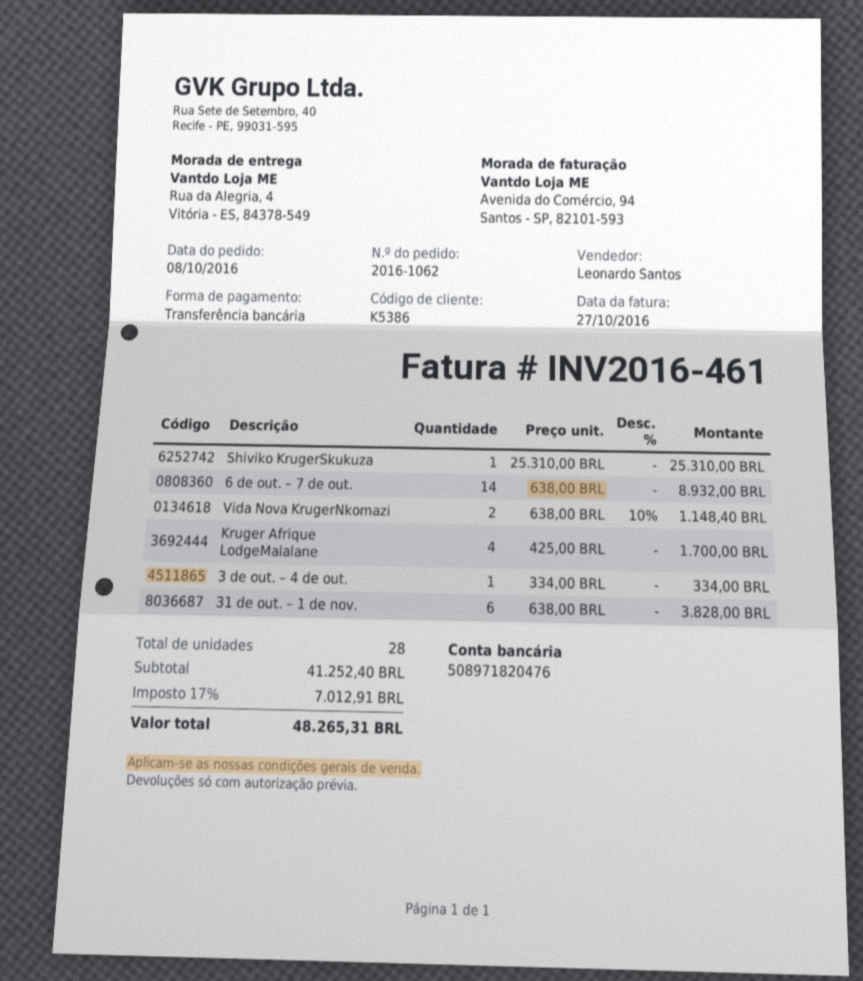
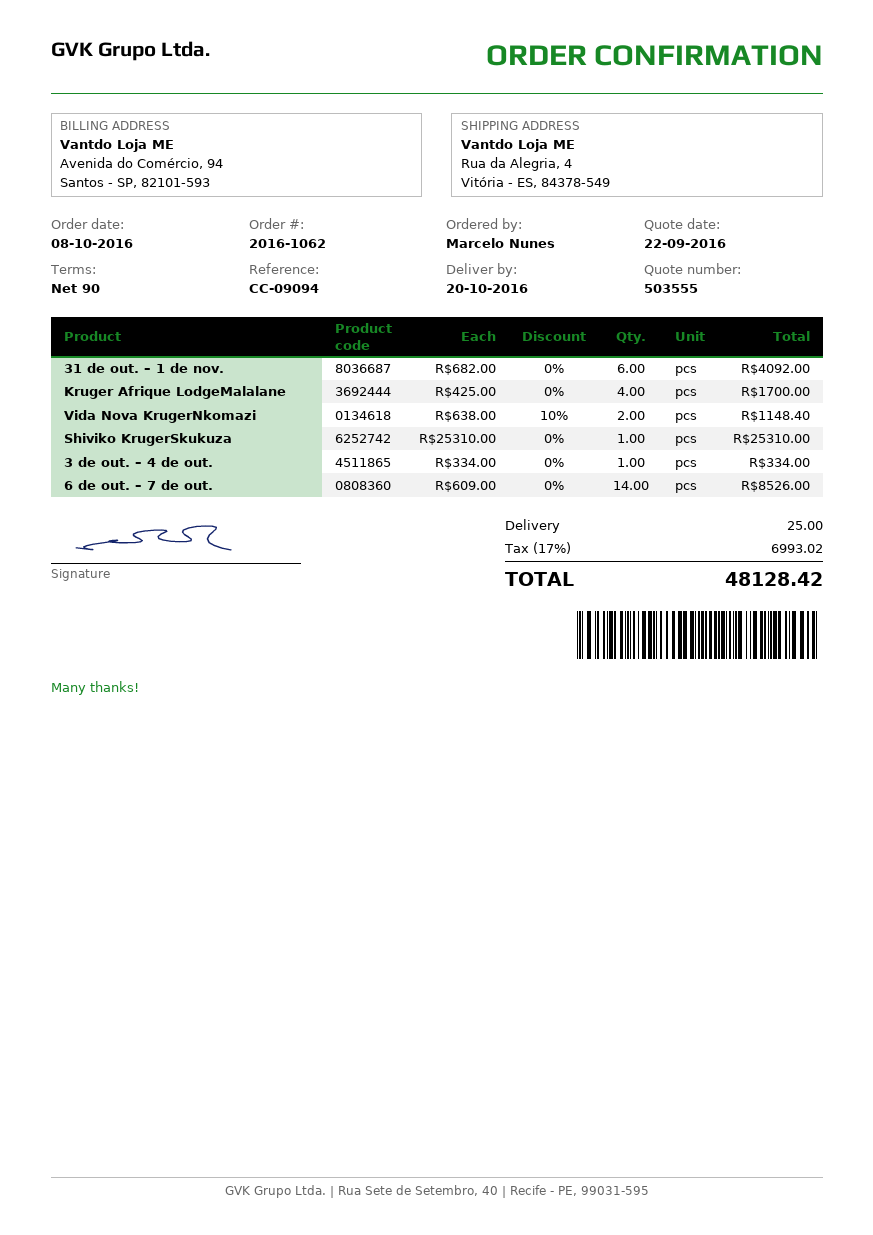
6 de out. – 7 de out.: 14 x 638.00 = 8932.00 -> 14 x 609.00 = 8526.00
31 de out. – 1 de nov.: 6 x 638.00 = 3828.00 -> 6 x 682.00 = 4092.00
shipping: none -> 25.00
tax: 17% = 7012.91 -> 17% = 6993.02
total: 48265.31 -> 48128.42

